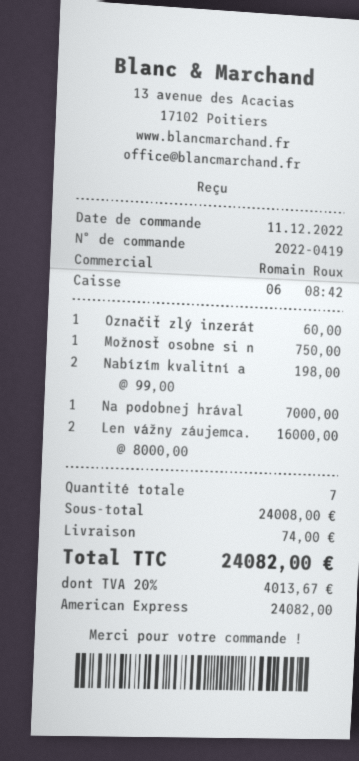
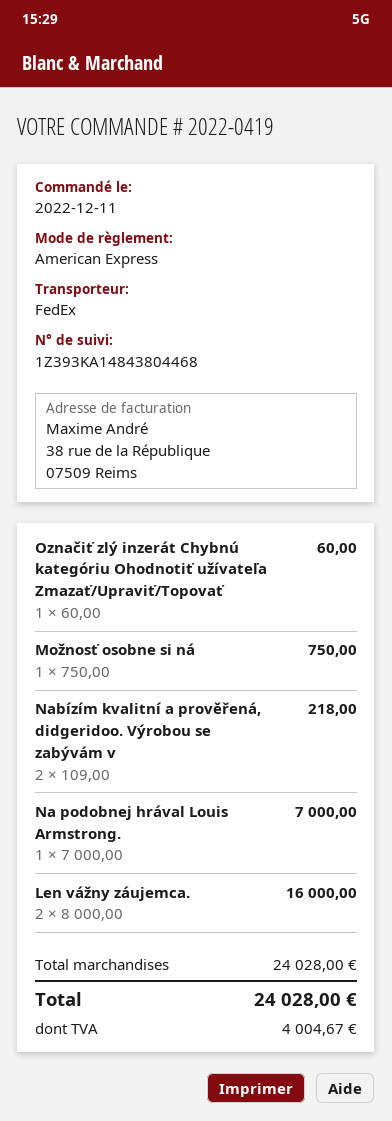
Nabízím kvalitní a: 2 x 99.00 = 198.00 -> 2 x 109.00 = 218.00
subtotal: 24008.00 -> 24028.00
shipping: 74.00 -> none
tax: 4013.67 -> 4004.67
total: 24082.00 -> 24028.00

